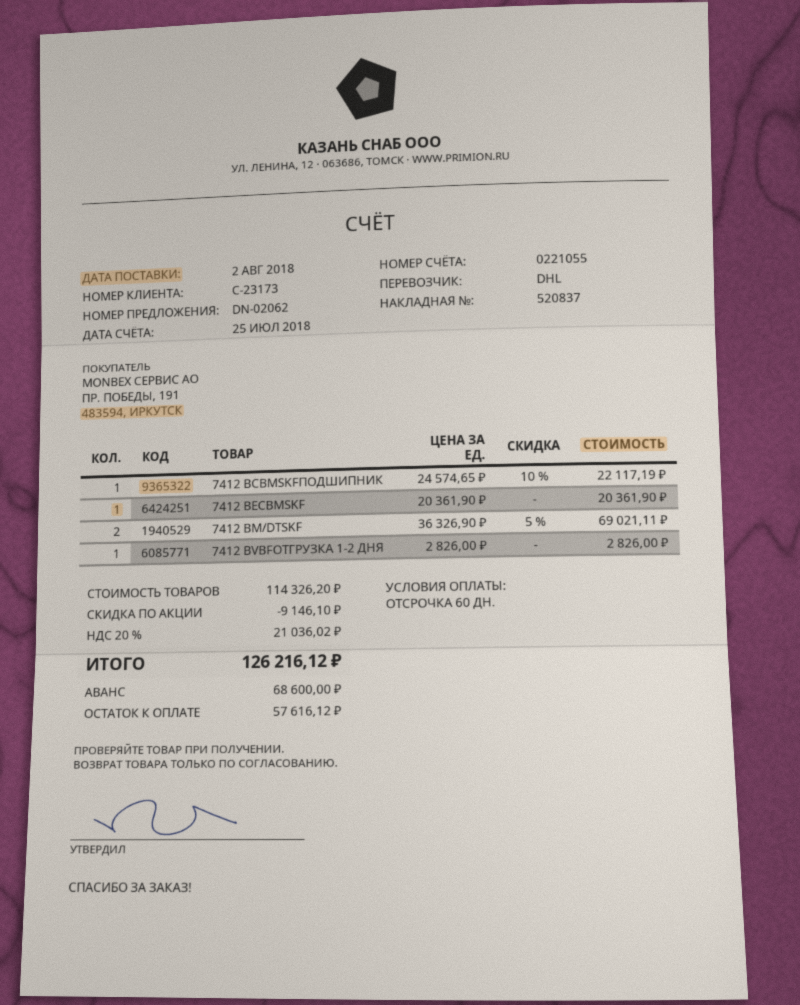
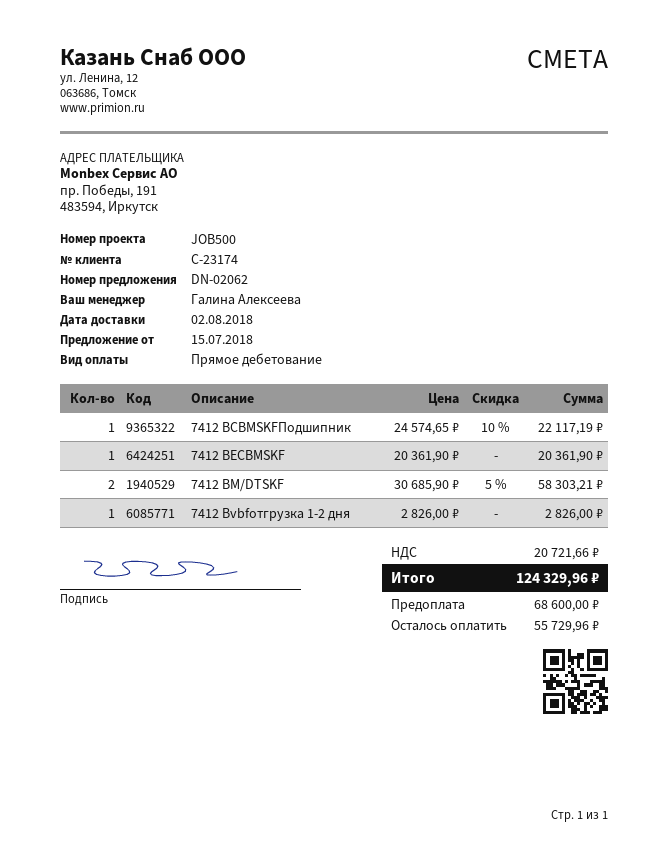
customer number: C-23173 -> C-23174
7412 BM/DTSKF: 2 x 36326.90 - 5% = 69021.11 -> 2 x 30685.90 - 5% = 58303.21
discount: 9146.10 -> none
tax: 21036.02 -> 20721.66
total: 126216.12 -> 124329.96
balance: 57616.12 -> 55729.96

